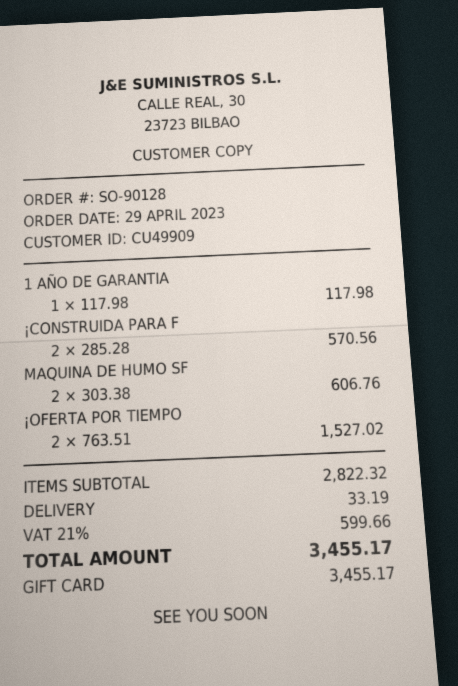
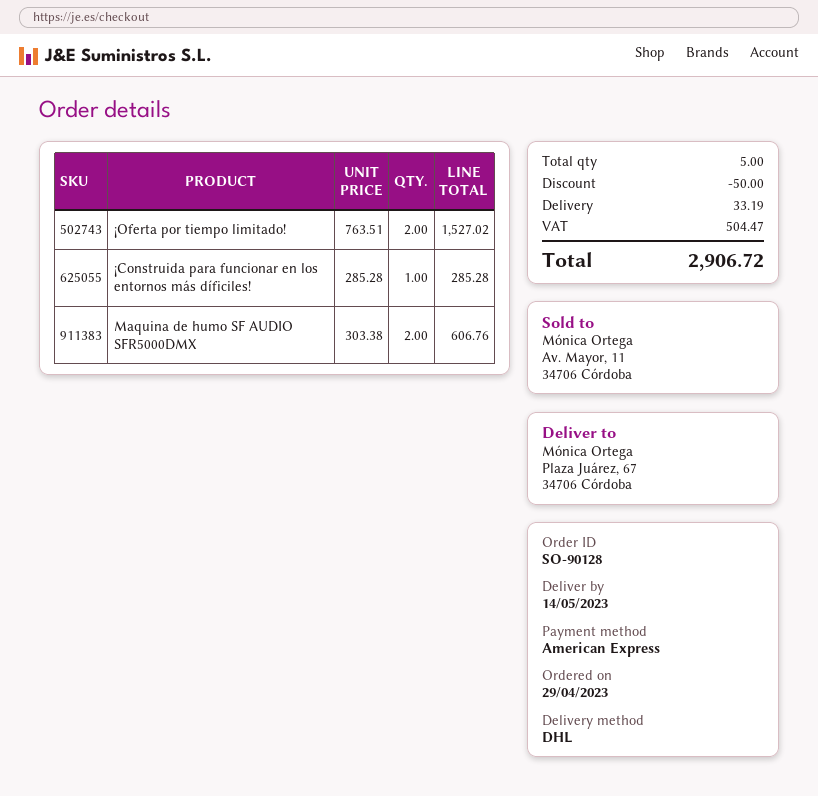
payment method: gift card -> American Express
1 AÑO DE GARANTIA: 1 x 117.98 = 117.98 -> none
¡CONSTRUIDA PARA F: 2 x 285.28 = 570.56 -> 1 x 285.28 = 285.28
discount: none -> 50.00
tax: 599.66 -> 504.47
total: 3455.17 -> 2906.72

